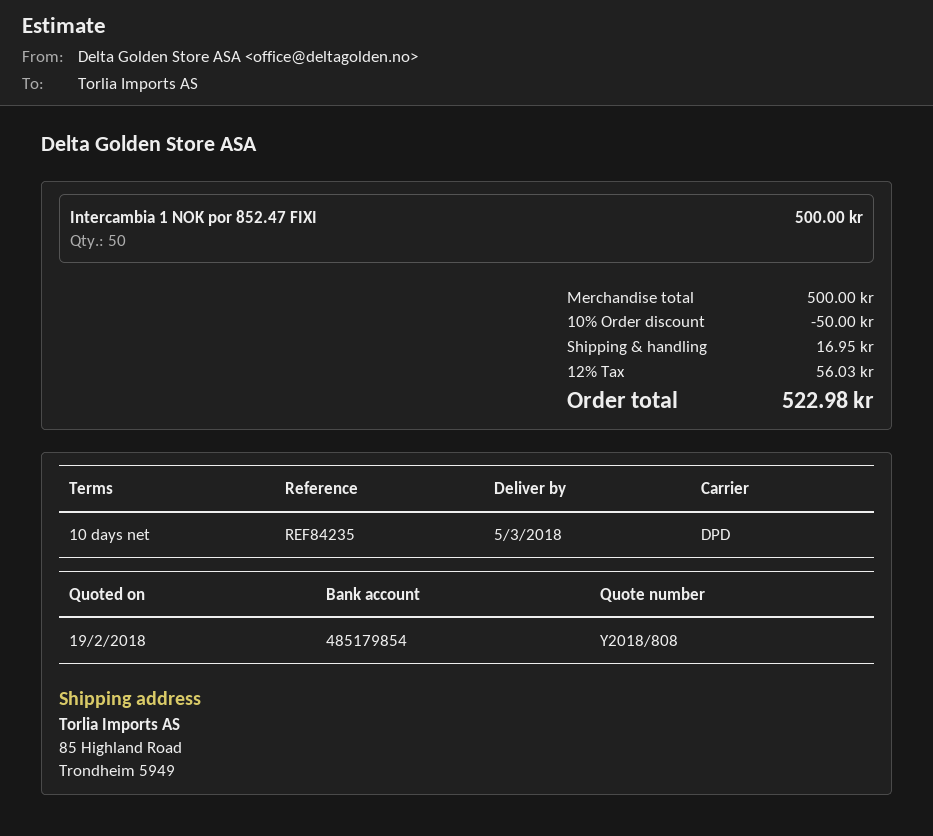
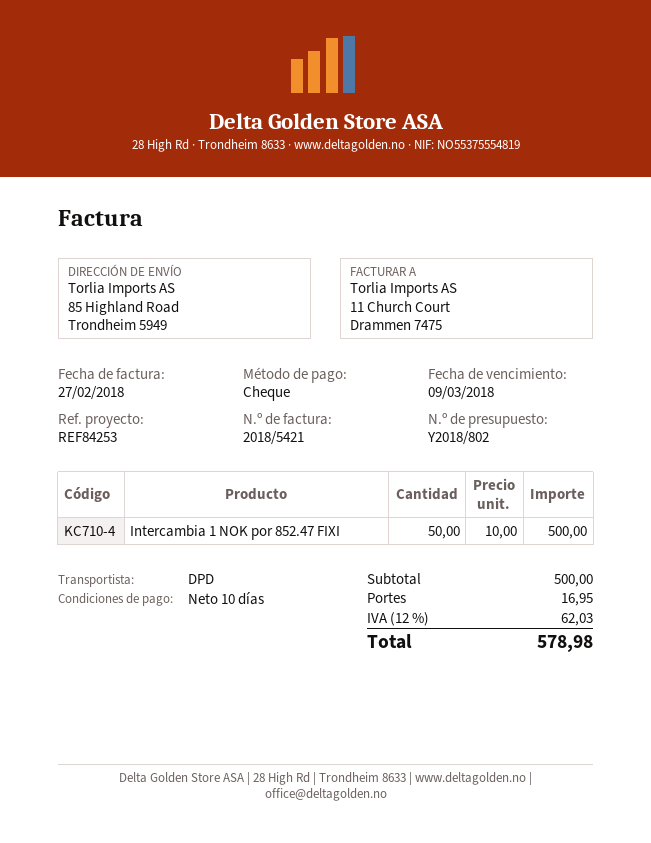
quote number: Y2018/808 -> Y2018/802
reference: REF84235 -> REF84253
discount: 10% = 50.00 -> none
tax: 12% = 56.03 -> 12% = 62.03
total: 522.98 -> 578.98

